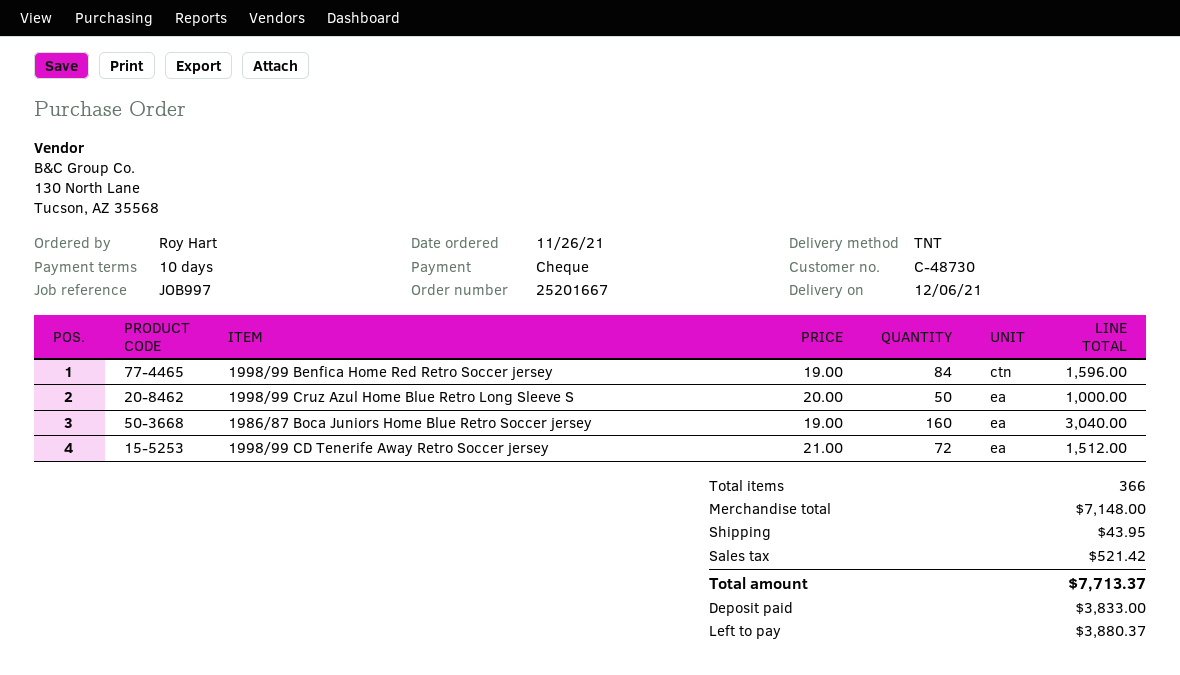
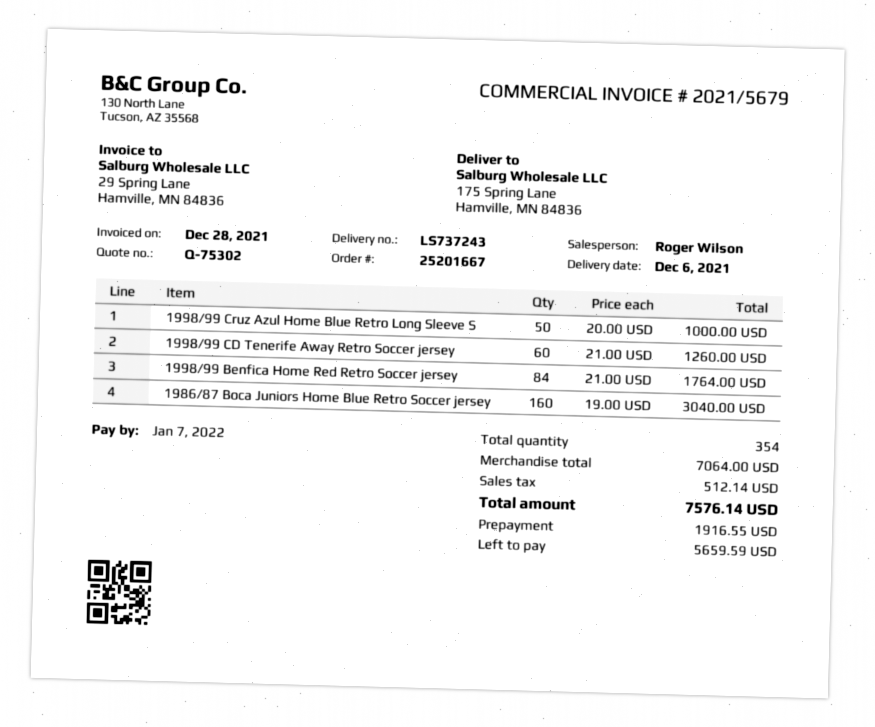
1998/99 Benfica Home Red Retro Soccer jersey: 84 x 19.00 = 1596.00 -> 84 x 21.00 = 1764.00
1998/99 CD Tenerife Away Retro Soccer jersey: 72 x 21.00 = 1512.00 -> 60 x 21.00 = 1260.00
total quantity: 366 -> 354
subtotal: 7148.00 -> 7064.00
shipping: 43.95 -> none
tax: 521.42 -> 512.14
total: 7713.37 -> 7576.14
deposit: 3833.00 -> 1916.55
balance: 3880.37 -> 5659.59

